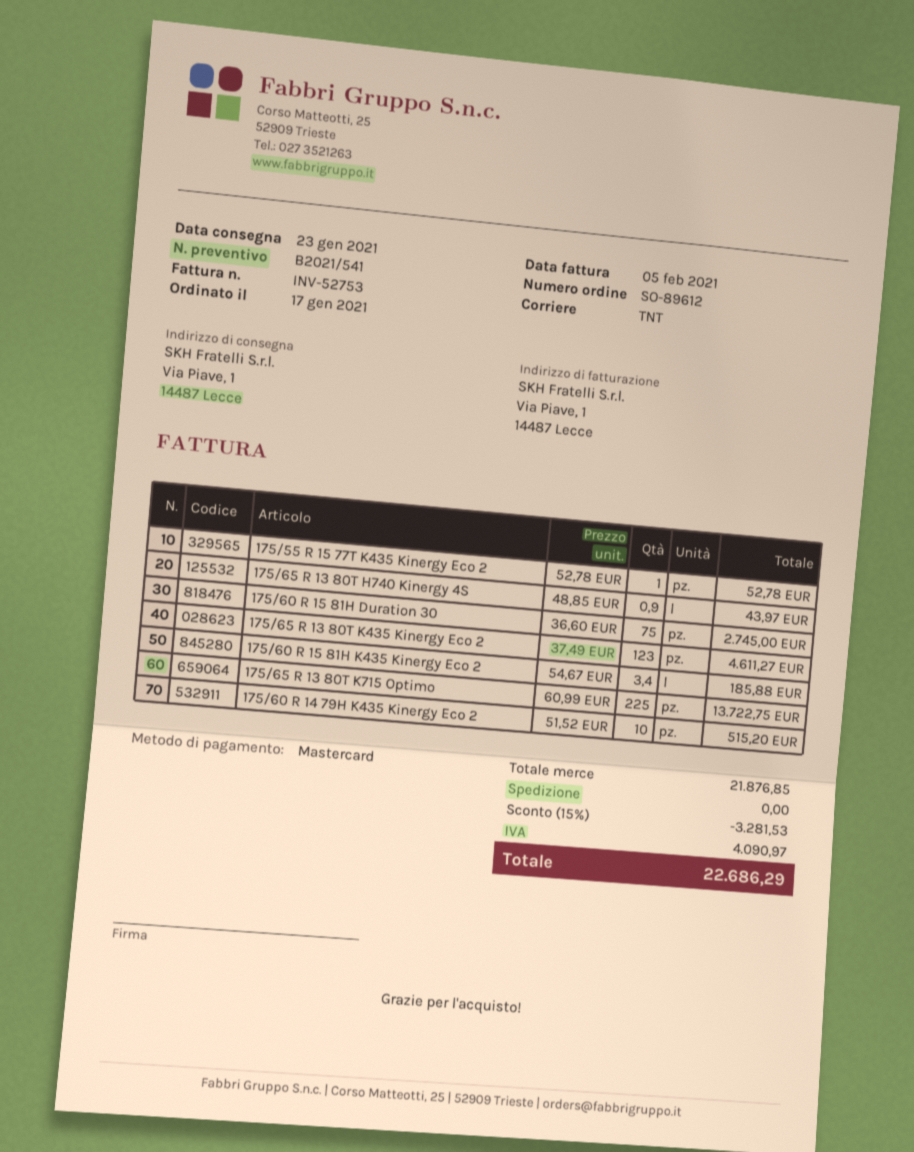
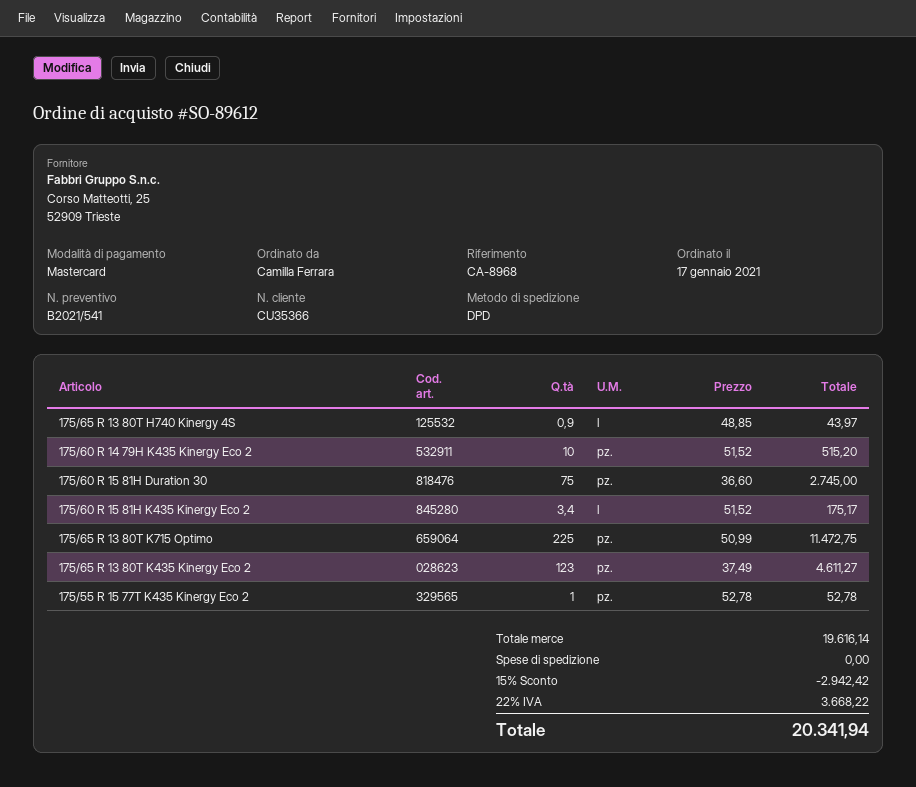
shipping method: TNT -> DPD
175/60 R 15 81H K435 Kinergy Eco 2: 3.4 x 54.67 = 185.88 -> 3.4 x 51.52 = 175.17
175/65 R 13 80T K715 Optimo: 225 x 60.99 = 13722.75 -> 225 x 50.99 = 11472.75
subtotal: 21876.85 -> 19616.14
discount: 15% = 3281.53 -> 15% = 2942.42
tax: 4090.97 -> 3668.22
total: 22686.29 -> 20341.94

